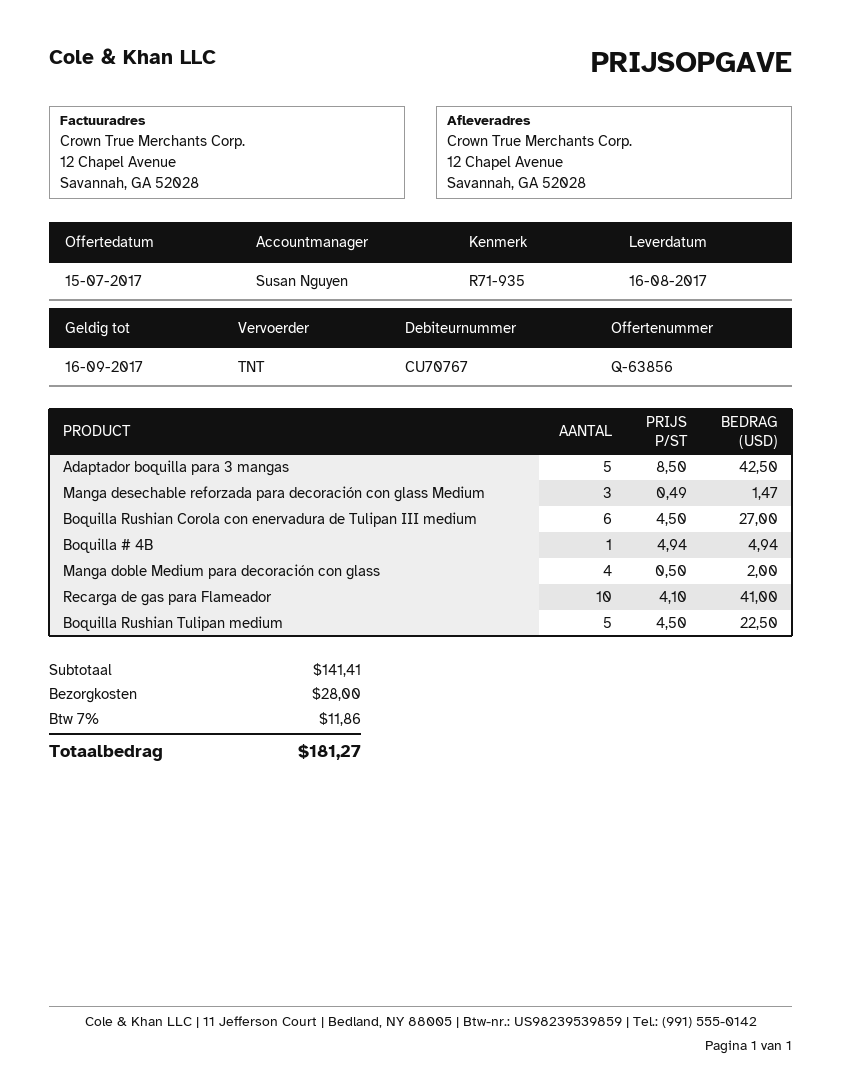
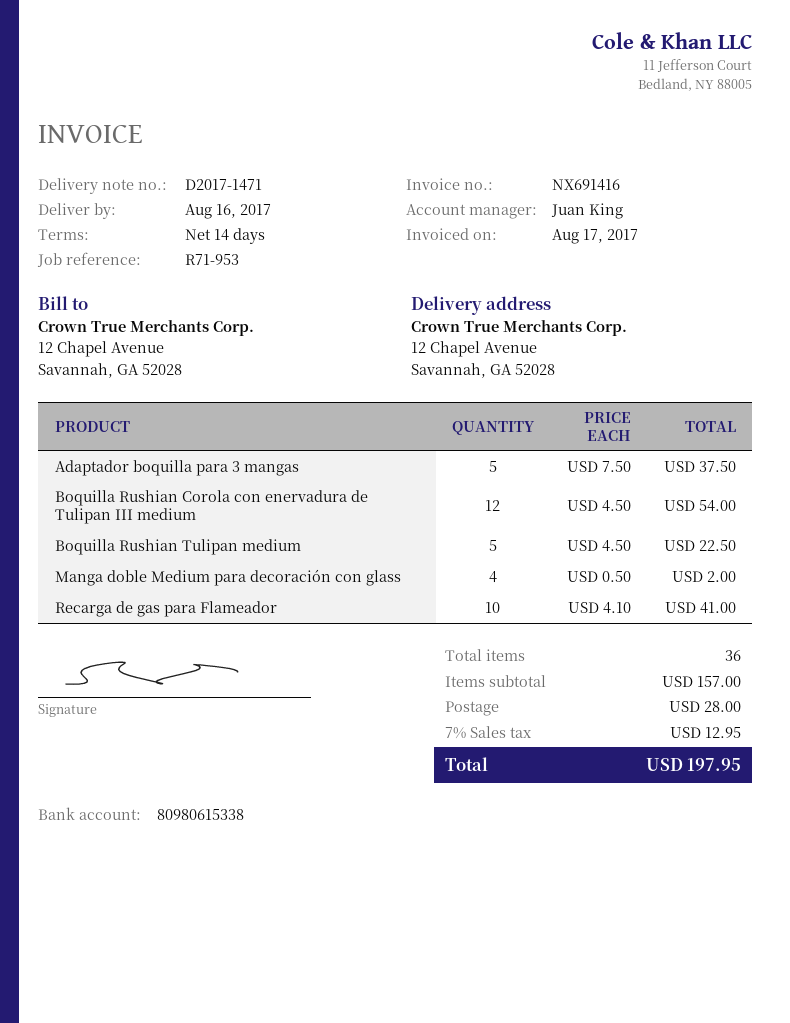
reference: R71-935 -> R71-953
sales rep: Susan Nguyen -> Juan King
Adaptador boquilla para 3 mangas: 5 x 8.50 = 42.50 -> 5 x 7.50 = 37.50
Manga desechable reforzada para decoración con glass Medium: 3 x 0.49 = 1.47 -> none
Boquilla Rushian Corola con enervadura de Tulipan III medium: 6 x 4.50 = 27.00 -> 12 x 4.50 = 54.00
Boquilla # 4B: 1 x 4.94 = 4.94 -> none
subtotal: 141.41 -> 157.00
tax: 7% = 11.86 -> 7% = 12.95
total: 181.27 -> 197.95

